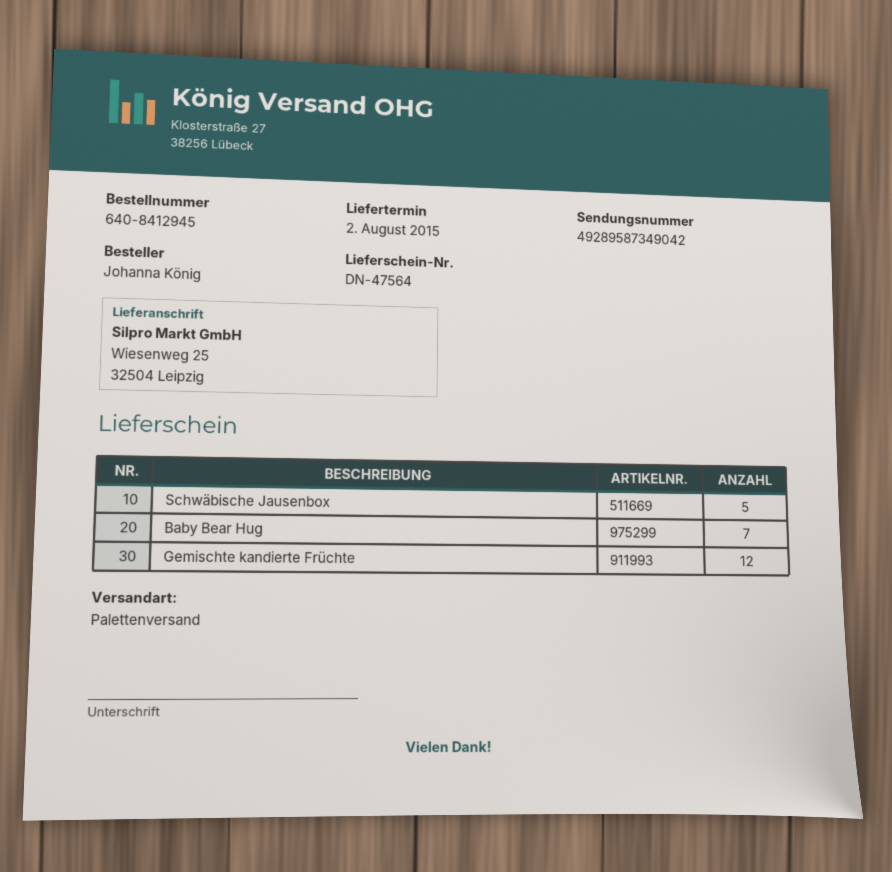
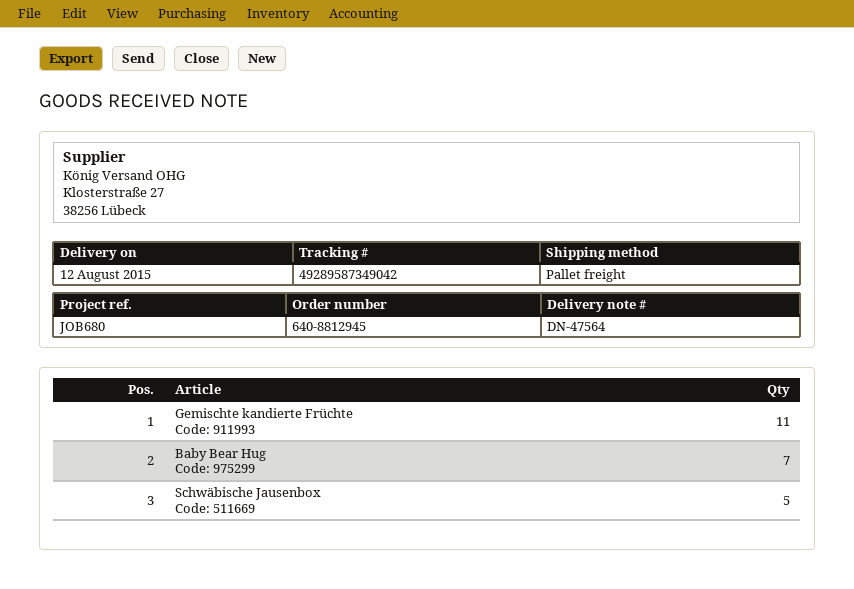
order number: 640-8412945 -> 640-8812945
delivery date: 2015-08-02 -> 2015-08-12
Gemischte kandierte Früchte: 12 -> 11

